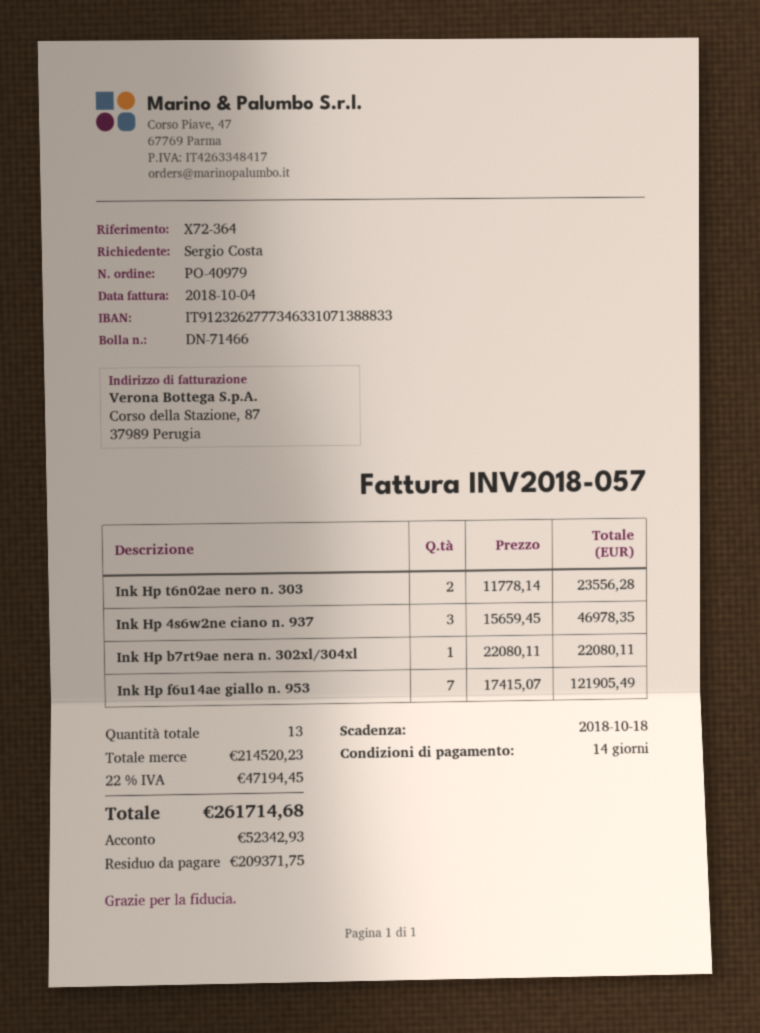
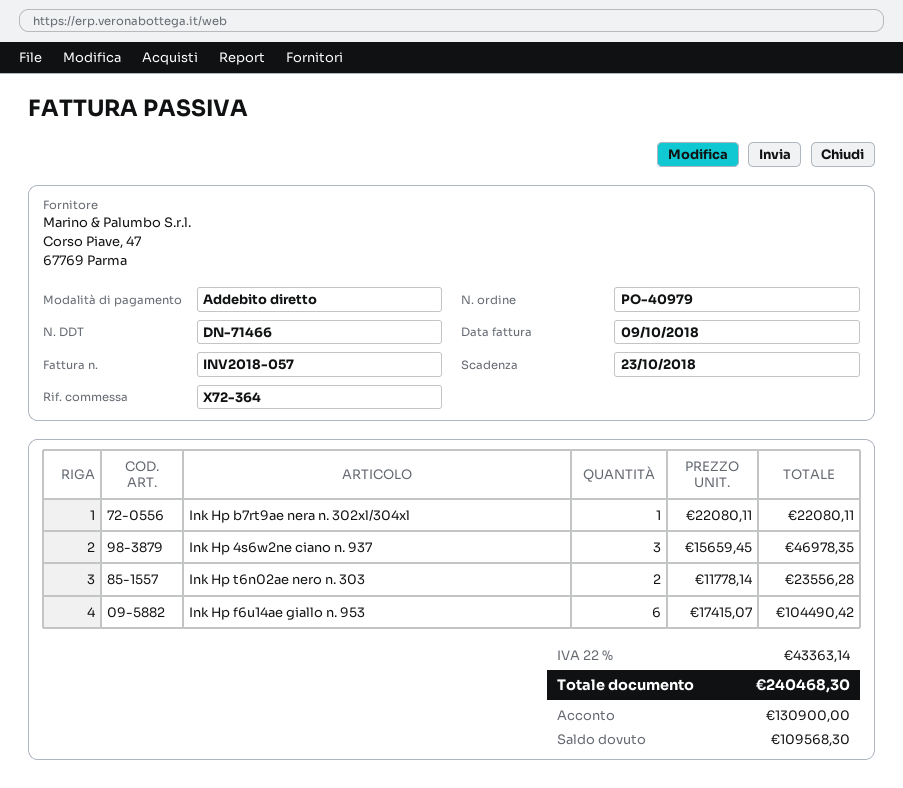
invoice date: 2018-10-04 -> 2018-10-09
due date: 2018-10-18 -> 2018-10-23
Ink Hp f6u14ae giallo n. 953: 7 x 17415.07 = 121905.49 -> 6 x 17415.07 = 104490.42
tax: 22% = 47194.45 -> 22% = 43363.14
total: 261714.68 -> 240468.30
deposit: 52342.93 -> 130900.00
balance: 209371.75 -> 109568.30

